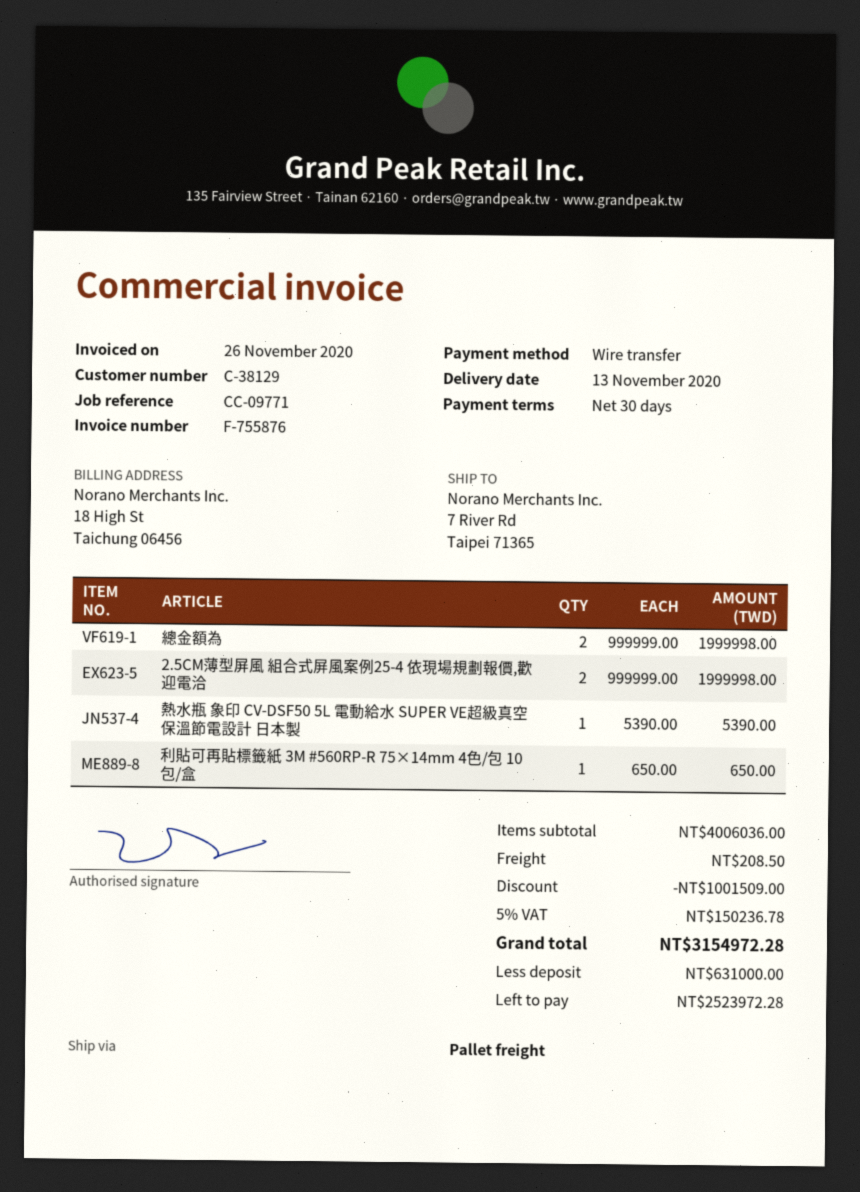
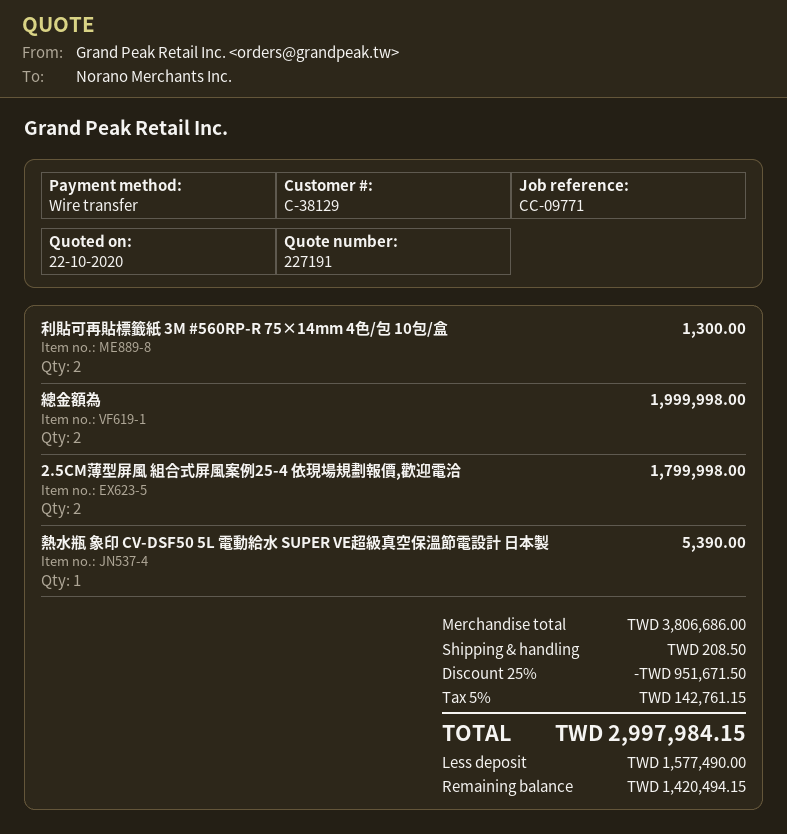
2.5CM薄型屏風 組合式屏風案例25-4 依現場規劃報價,歡迎電洽: 2 for 1999998.00 -> 2 for 1799998.00
利貼可再貼標籤紙 3M #560RP-R 75×14mm 4色/包 10包/盒: 1 for 650.00 -> 2 for 1300.00
subtotal: 4006036.00 -> 3806686.00
discount: 1001509.00 -> 951671.50
tax: 5% = 150236.78 -> 5% = 142761.15
total: 3154972.28 -> 2997984.15
deposit: 631000.00 -> 1577490.00
balance: 2523972.28 -> 1420494.15

